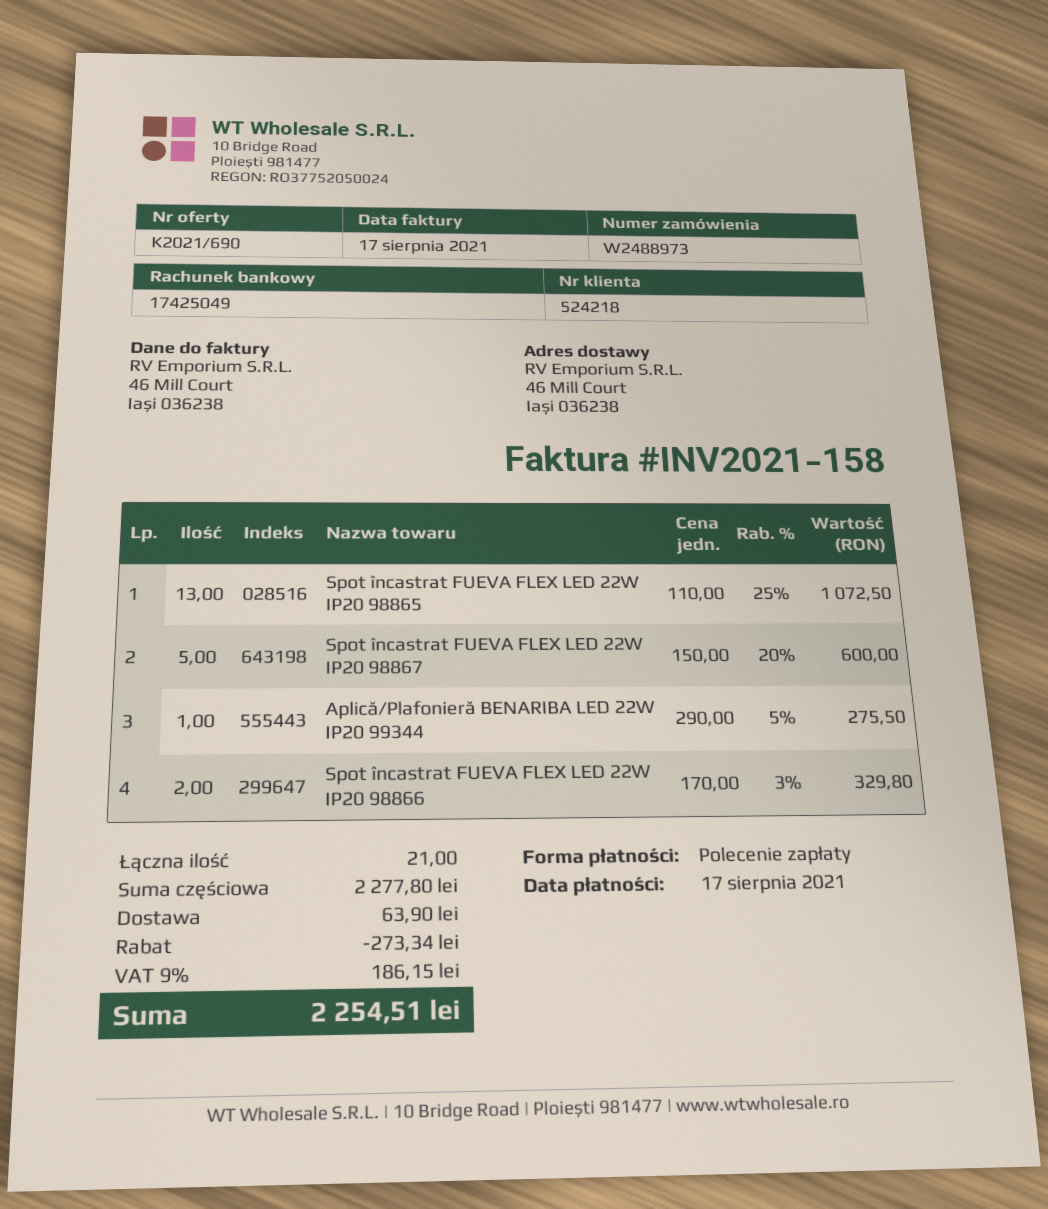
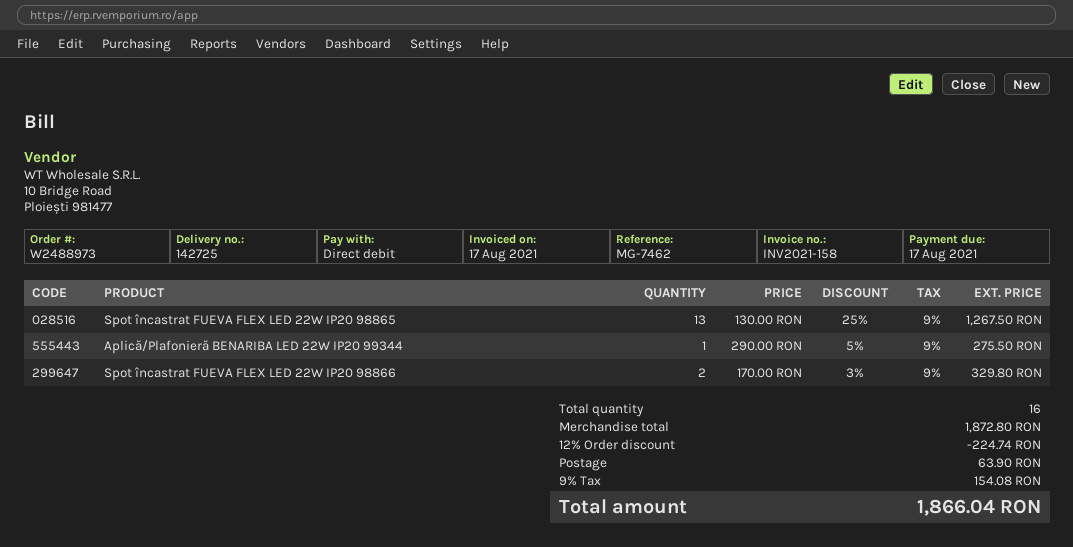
Spot încastrat FUEVA FLEX LED 22W IP20 98865: 13 x 110.00 - 25% = 1072.50 -> 13 x 130.00 - 25% = 1267.50
Spot încastrat FUEVA FLEX LED 22W IP20 98867: 5 x 150.00 - 20% = 600.00 -> none
total quantity: 21 -> 16
subtotal: 2277.80 -> 1872.80
discount: 273.34 -> 224.74
tax: 9% = 186.15 -> 9% = 154.08
total: 2254.51 -> 1866.04

